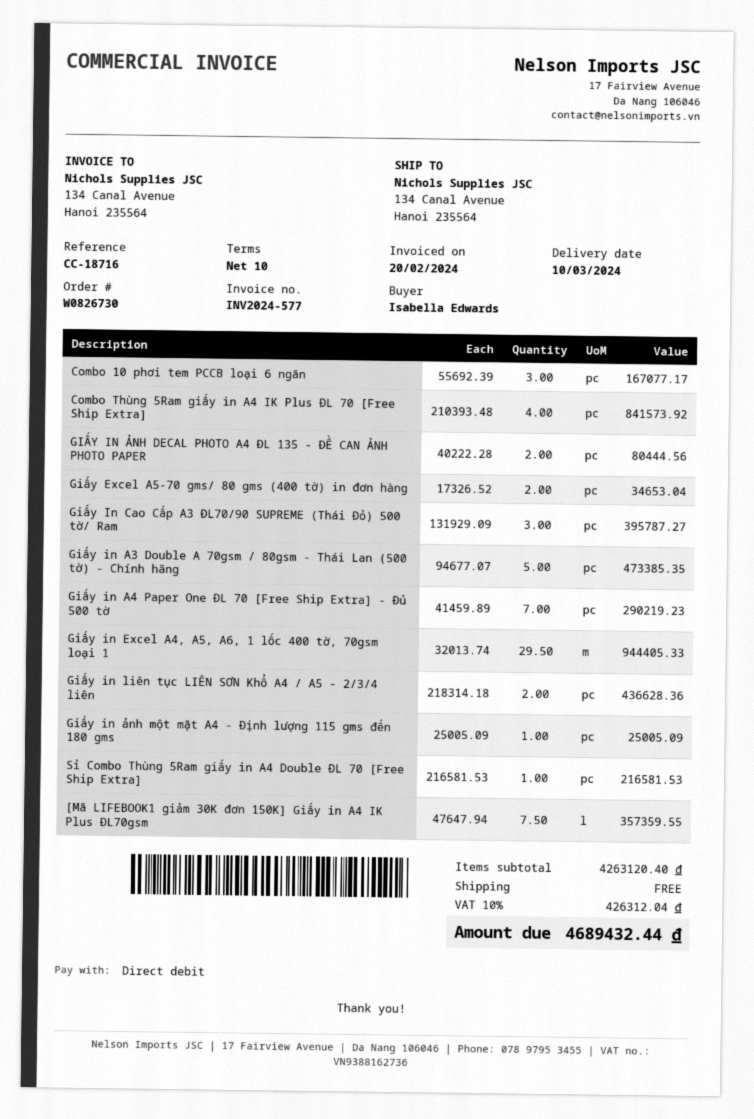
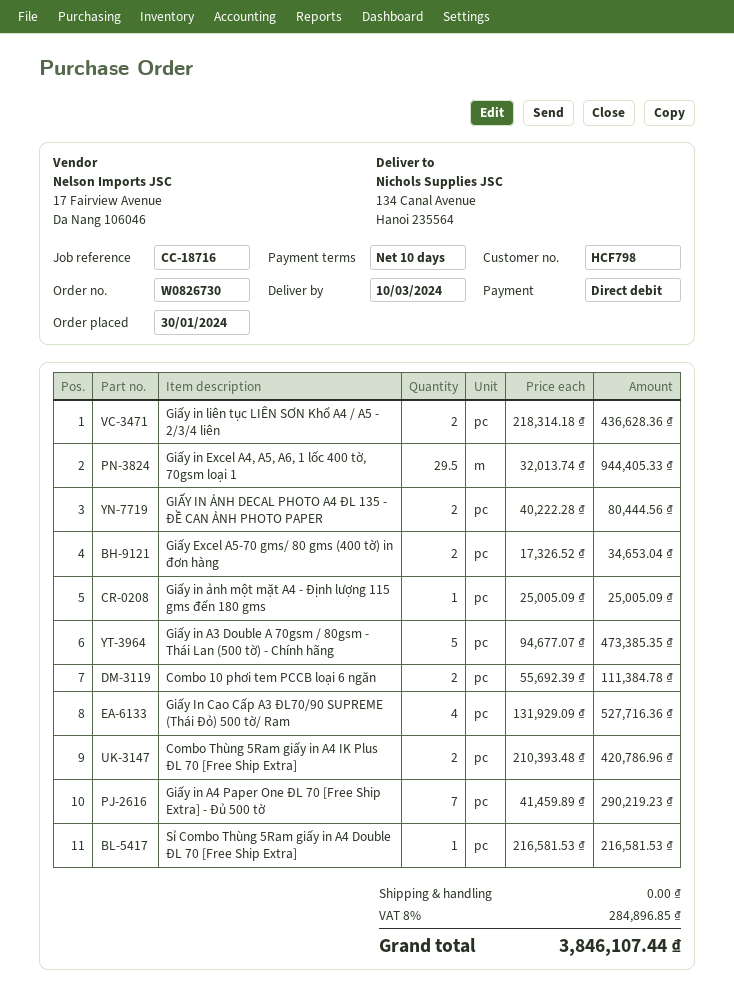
Combo 10 phơi tem PCCB loại 6 ngăn: 3 x 55692.39 = 167077.17 -> 2 x 55692.39 = 111384.78
Combo Thùng 5Ram giấy in A4 IK Plus ĐL 70 [Free Ship Extra]: 4 x 210393.48 = 841573.92 -> 2 x 210393.48 = 420786.96
Giấy In Cao Cấp A3 ĐL70/90 SUPREME (Thái Đỏ) 500 tờ/ Ram: 3 x 131929.09 = 395787.27 -> 4 x 131929.09 = 527716.36
[Mã LIFEBOOK1 giảm 30K đơn 150K] Giấy in A4 IK Plus ĐL70gsm: 7.5 x 47647.94 = 357359.55 -> none
tax: 10% = 426312.04 -> 8% = 284896.85
total: 4689432.44 -> 3846107.44

